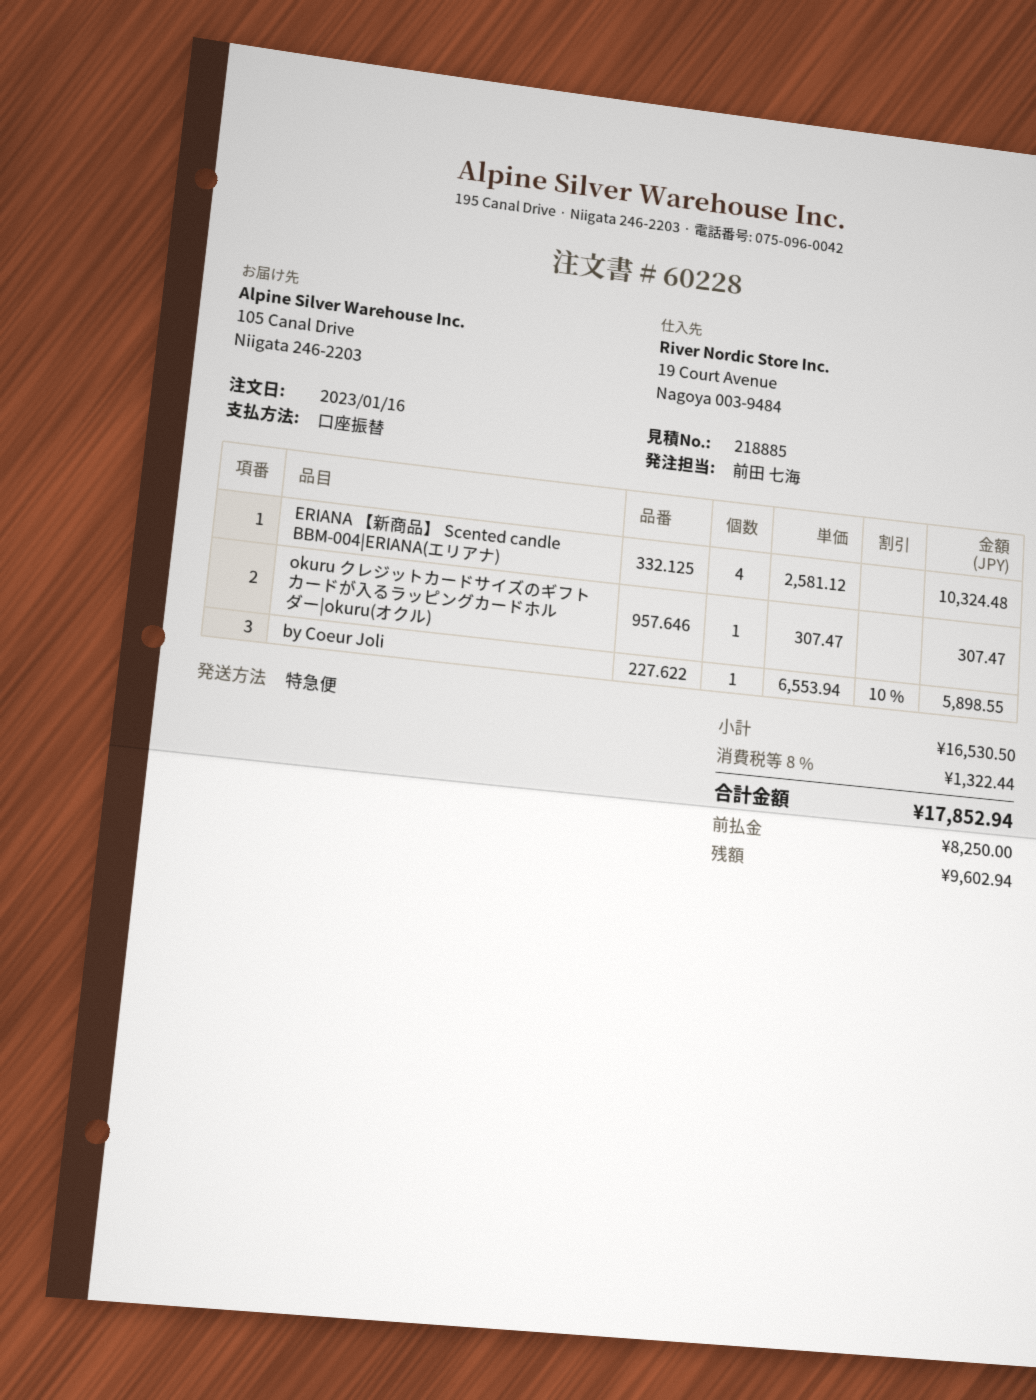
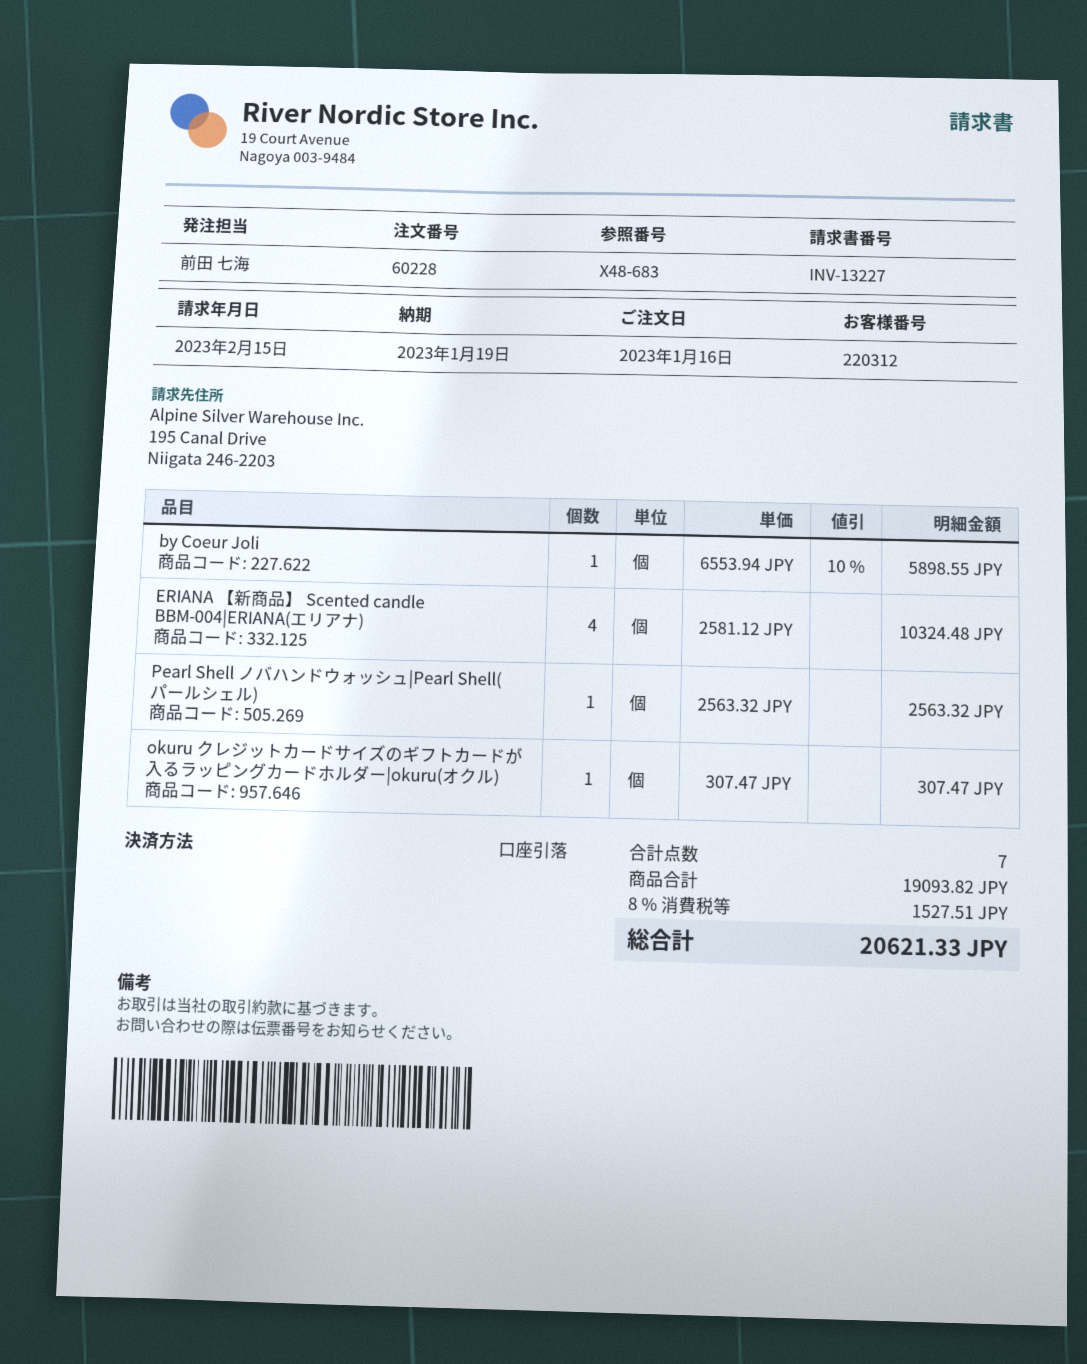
Pearl Shell ノバハンドウォッシュ|Pearl Shell(パールシェル): none -> 1 x 2563.32 = 2563.32
subtotal: 16530.50 -> 19093.82
tax: 8% = 1322.44 -> 8% = 1527.51
total: 17852.94 -> 20621.33

